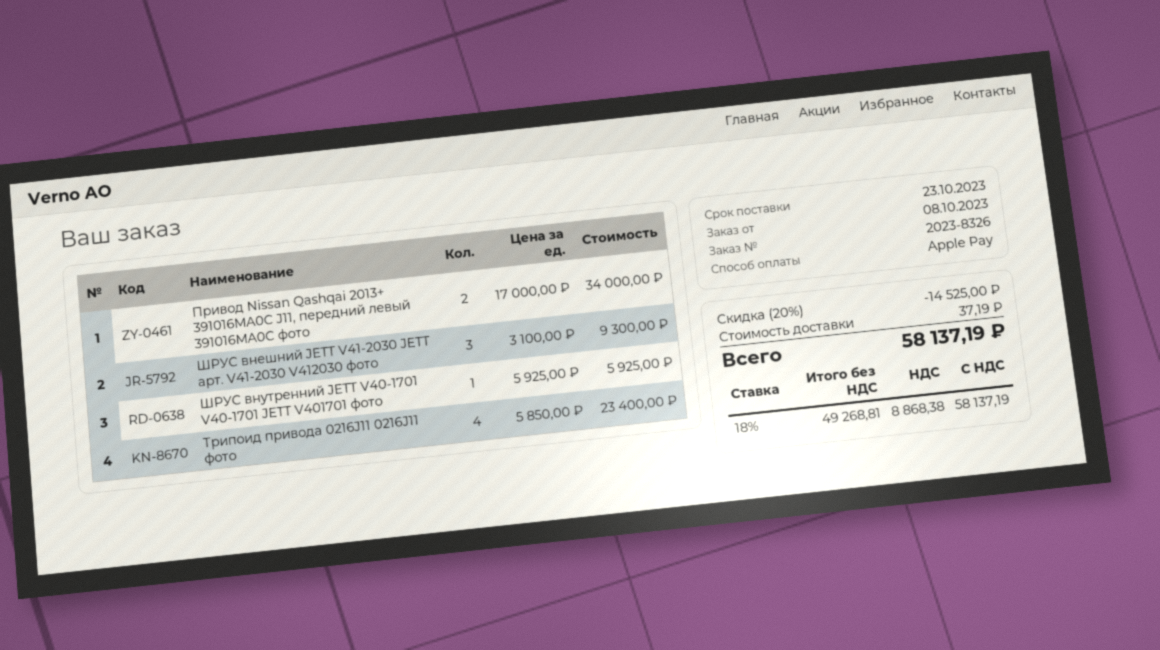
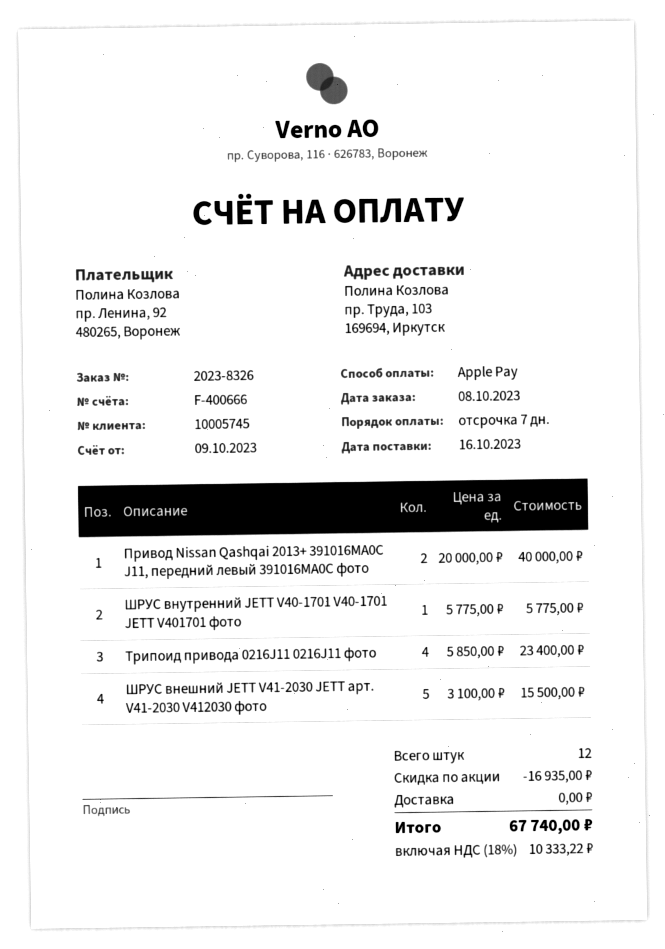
delivery date: 2023-10-23 -> 2023-10-16
Привод Nissan Qashqai 2013+ 391016MA0C J11, передний левый 391016MA0C фото: 2 x 17000.00 = 34000.00 -> 2 x 20000.00 = 40000.00
ШРУС внешний JETT V41-2030 JETT арт. V41-2030 V412030 фото: 3 x 3100.00 = 9300.00 -> 5 x 3100.00 = 15500.00
ШРУС внутренний JETT V40-1701 V40-1701 JETT V401701 фото: 1 x 5925.00 = 5925.00 -> 1 x 5775.00 = 5775.00
discount: 14525.00 -> 16935.00
shipping: 37.19 -> 0.00
tax: 18% = 8868.38 -> 18% = 10333.22
total: 58137.19 -> 67740.00

